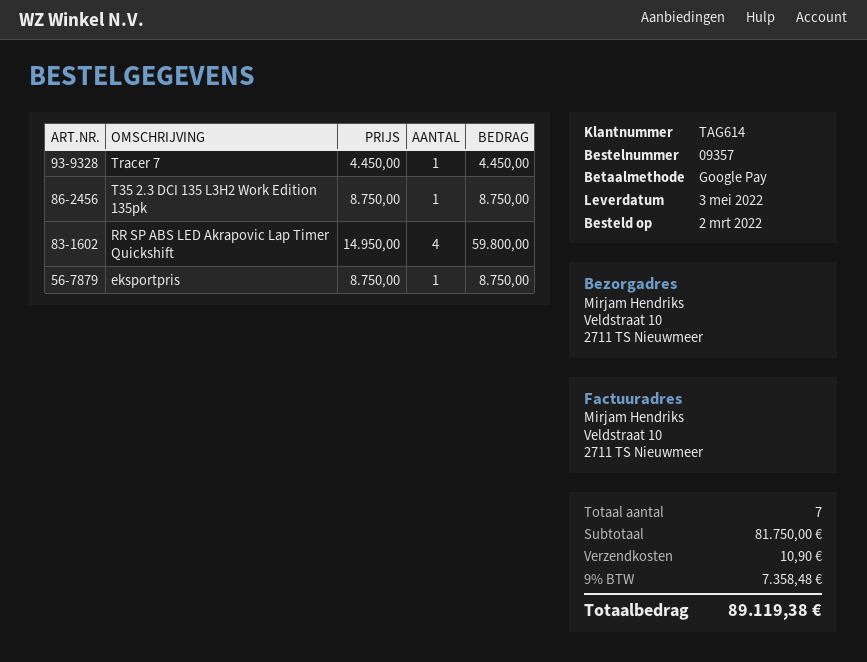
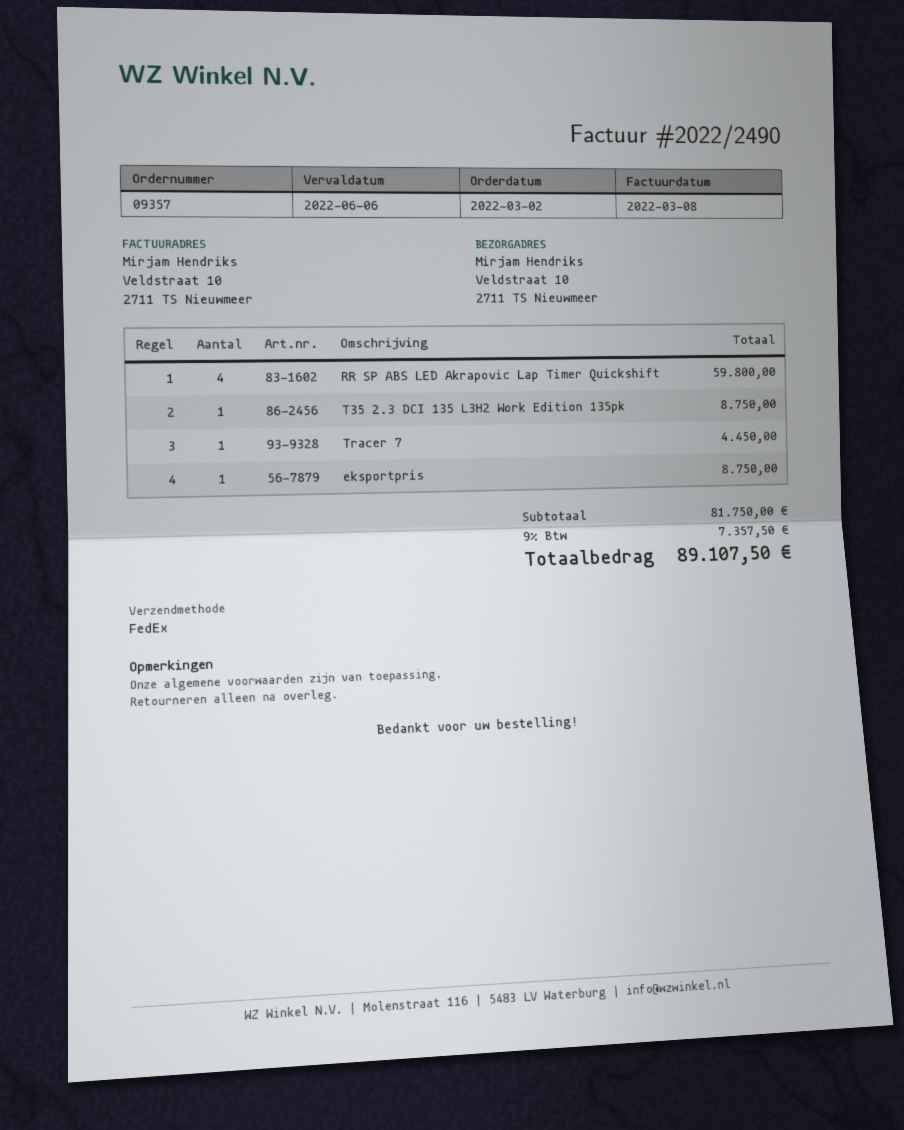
shipping: 10.90 -> none
tax: 9% = 7358.48 -> 9% = 7357.50
total: 89119.38 -> 89107.50

